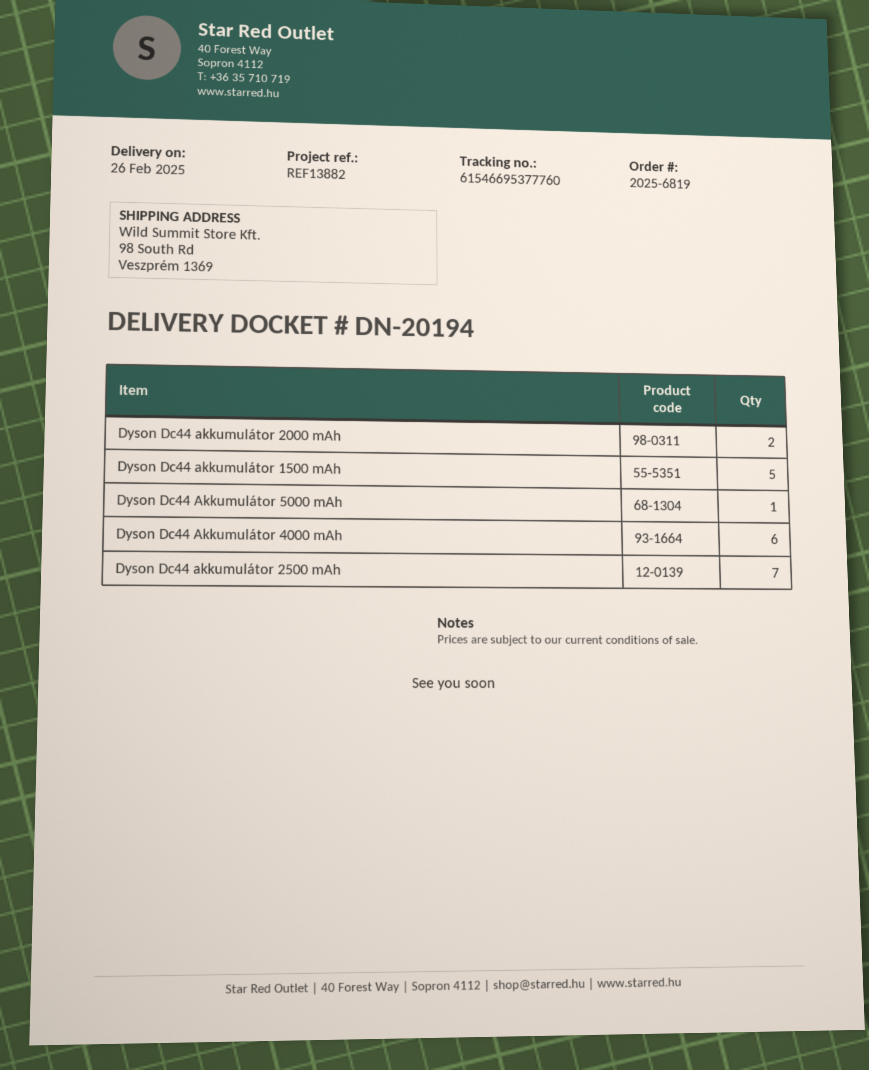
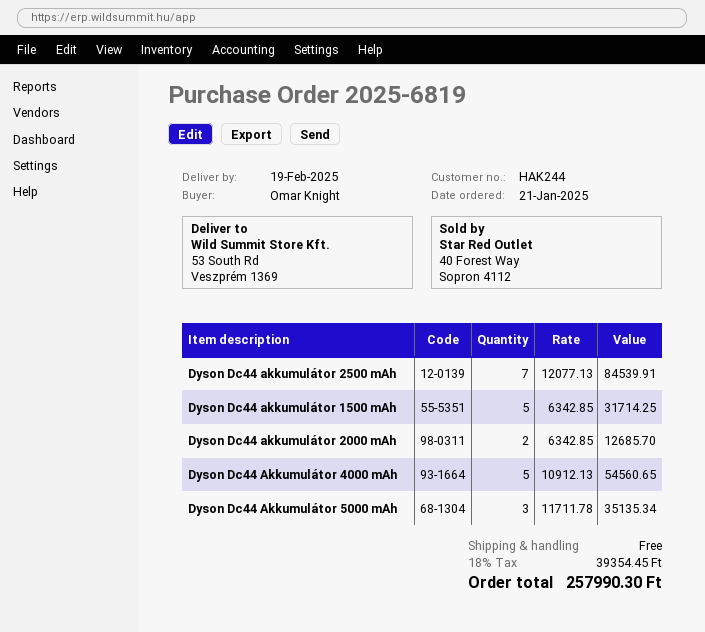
delivery date: 2025-02-26 -> 2025-02-19
ship to: 98 South Rd, Veszprém 1369 -> 53 South Rd, Veszprém 1369
Dyson Dc44 Akkumulátor 5000 mAh: 1 -> 3
Dyson Dc44 Akkumulátor 4000 mAh: 6 -> 5

